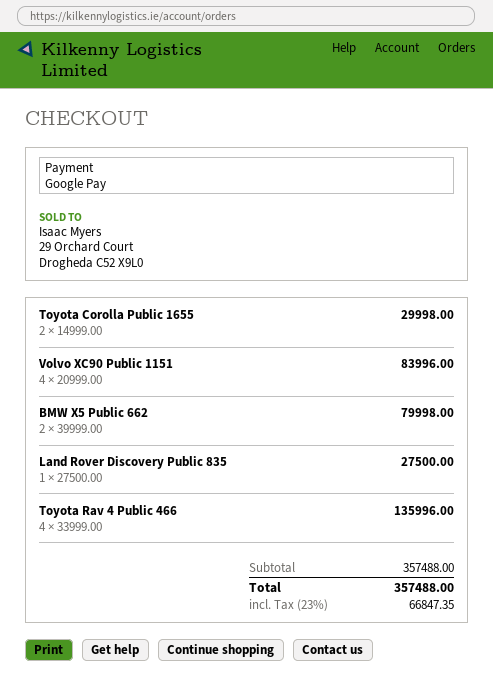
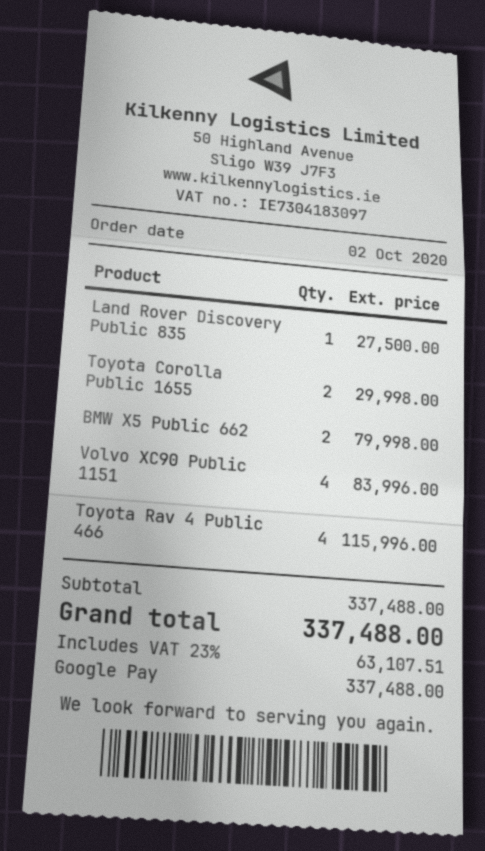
Toyota Rav 4 Public 466: 4 for 135996.00 -> 4 for 115996.00
subtotal: 357488.00 -> 337488.00
tax: 23% = 66847.35 -> 23% = 63107.51
total: 357488.00 -> 337488.00

